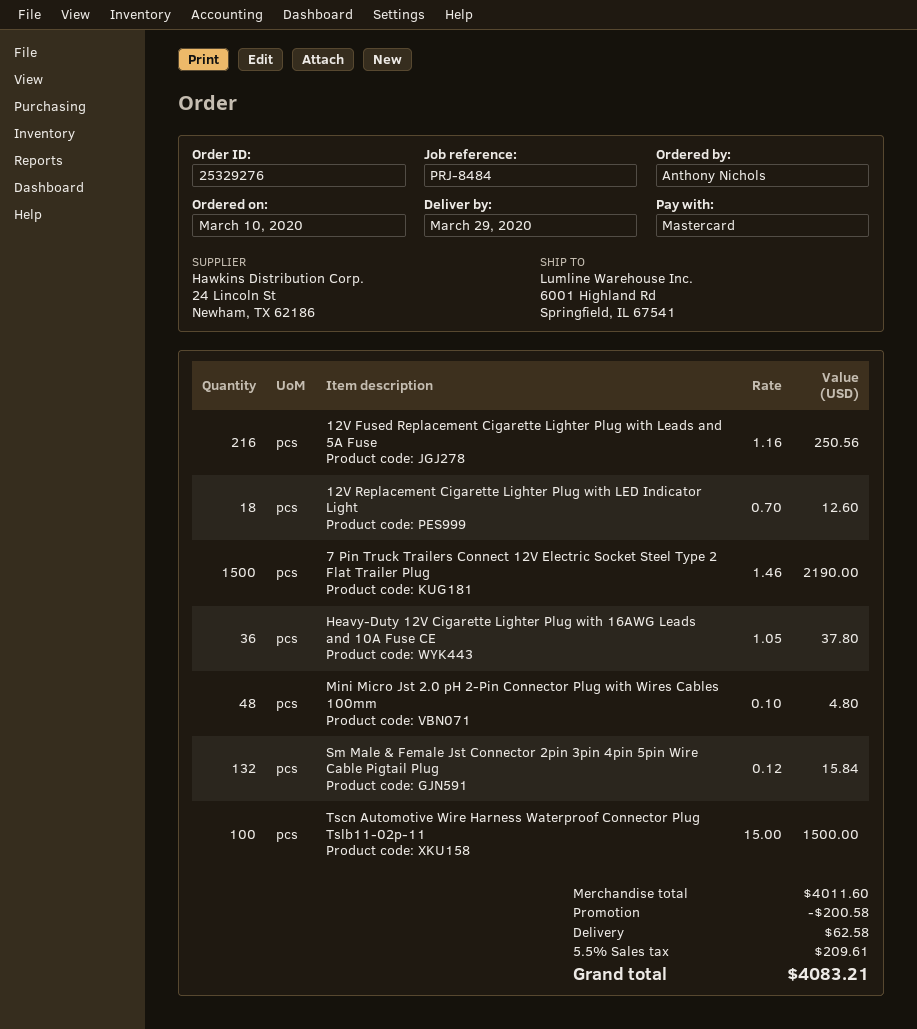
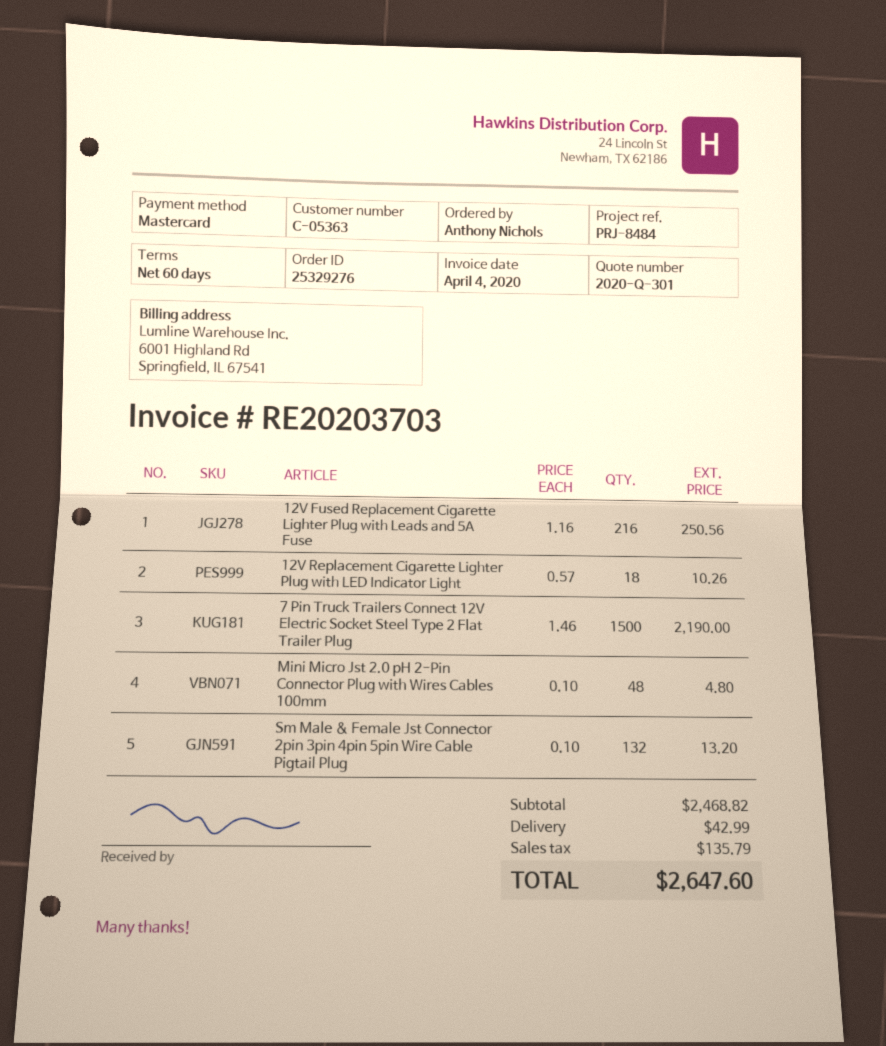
12V Replacement Cigarette Lighter Plug with LED Indicator Light: 18 x 0.70 = 12.60 -> 18 x 0.57 = 10.26
Heavy-Duty 12V Cigarette Lighter Plug with 16AWG Leads and 10A Fuse CE: 36 x 1.05 = 37.80 -> none
Sm Male & Female Jst Connector 2pin 3pin 4pin 5pin Wire Cable Pigtail Plug: 132 x 0.12 = 15.84 -> 132 x 0.10 = 13.20
Tscn Automotive Wire Harness Waterproof Connector Plug Tslb11-02p-11: 100 x 15.00 = 1500.00 -> none
subtotal: 4011.60 -> 2468.82
discount: 200.58 -> none
shipping: 62.58 -> 42.99
tax: 209.61 -> 135.79
total: 4083.21 -> 2647.60

